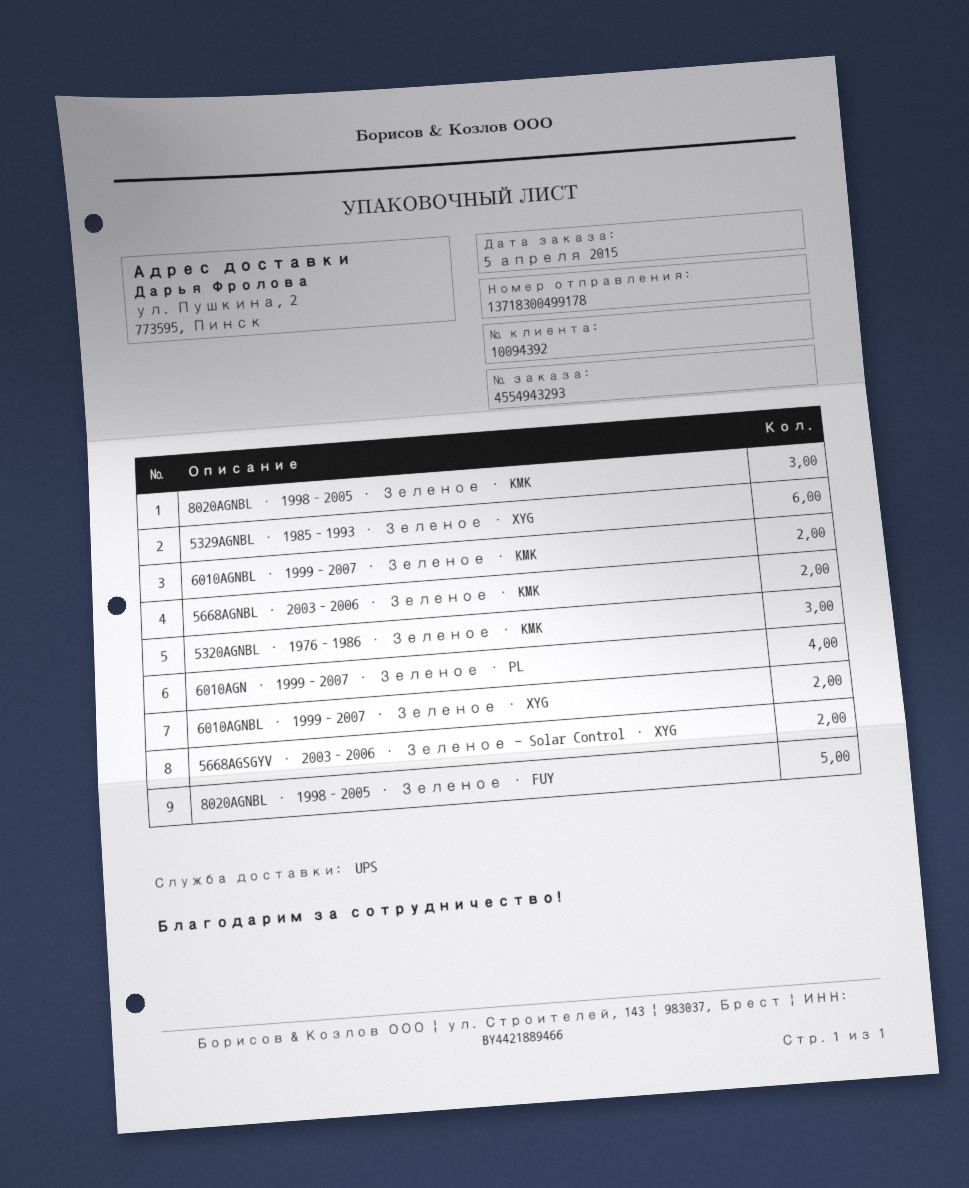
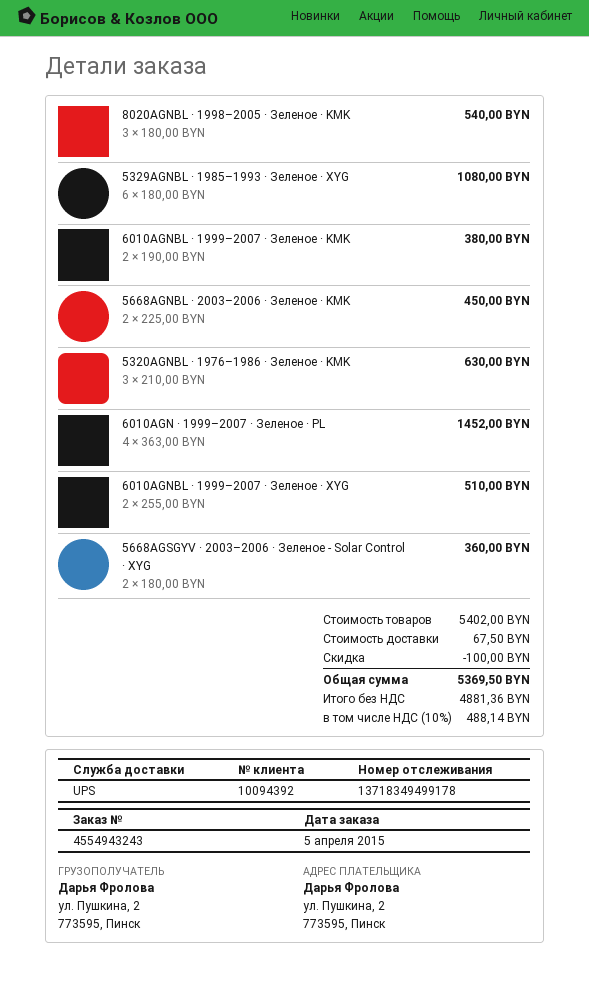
order number: 4554943293 -> 4554943243
tracking number: 13718300499178 -> 13718349499178
8020AGNBL · 1998–2005 · Зеленое · FUY: 5 -> none

